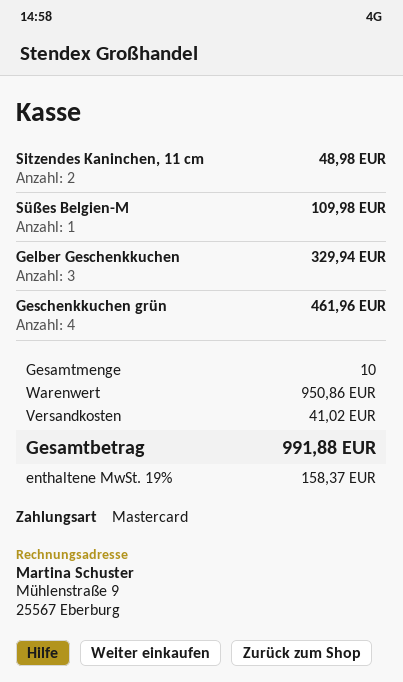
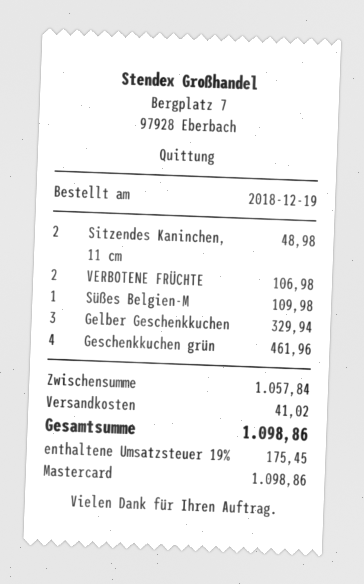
VERBOTENE FRÜCHTE: none -> 2 for 106.98
subtotal: 950.86 -> 1057.84
tax: 19% = 158.37 -> 19% = 175.45
total: 991.88 -> 1098.86

